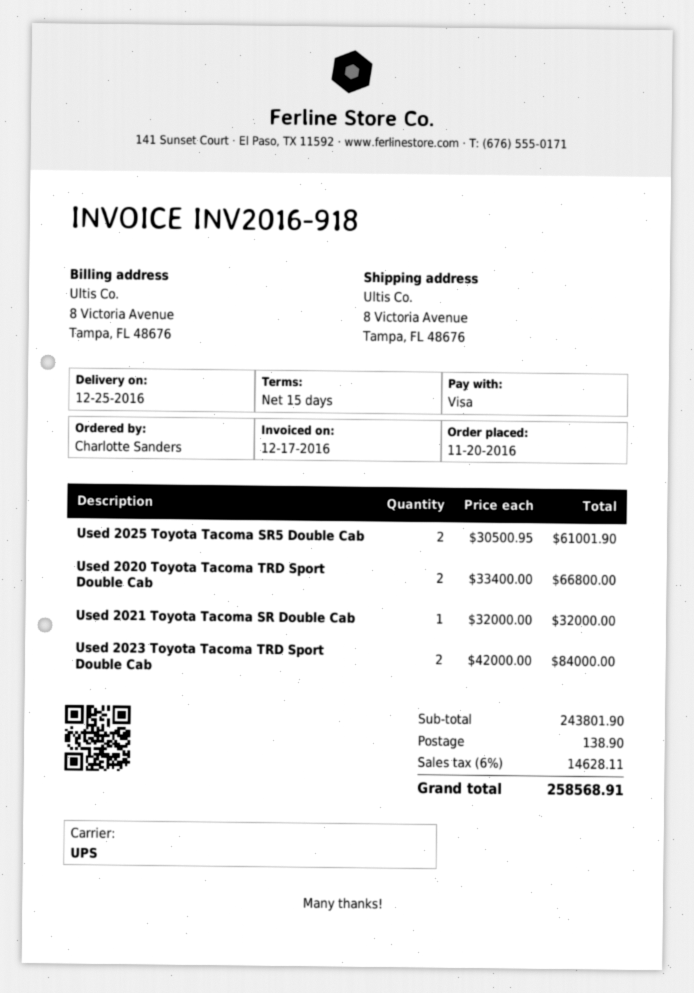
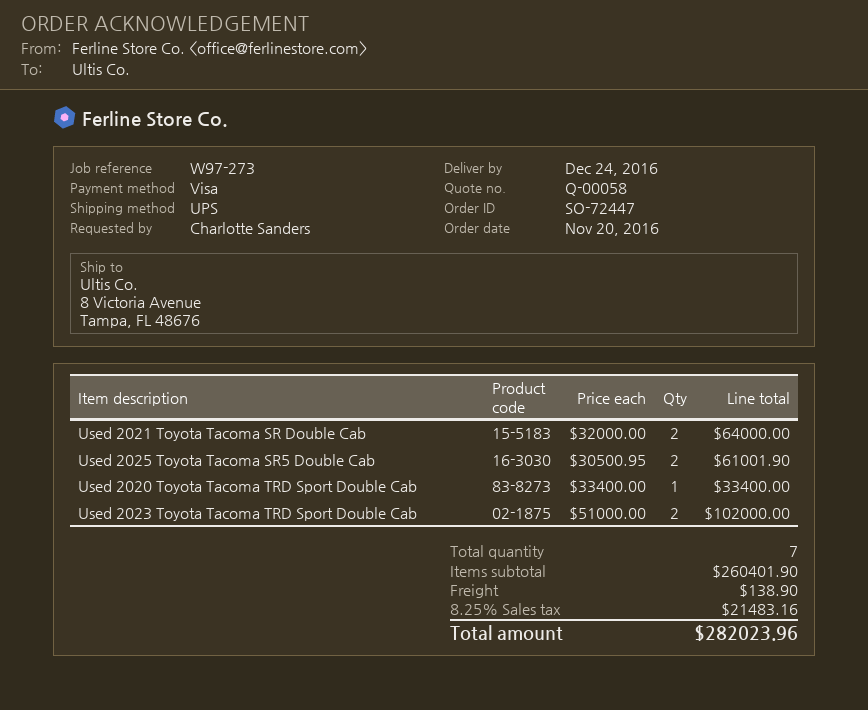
delivery date: 2016-12-25 -> 2016-12-24
Used 2020 Toyota Tacoma TRD Sport Double Cab: 2 x 33400.00 = 66800.00 -> 1 x 33400.00 = 33400.00
Used 2021 Toyota Tacoma SR Double Cab: 1 x 32000.00 = 32000.00 -> 2 x 32000.00 = 64000.00
Used 2023 Toyota Tacoma TRD Sport Double Cab: 2 x 42000.00 = 84000.00 -> 2 x 51000.00 = 102000.00
subtotal: 243801.90 -> 260401.90
tax: 6% = 14628.11 -> 8.25% = 21483.16
total: 258568.91 -> 282023.96

